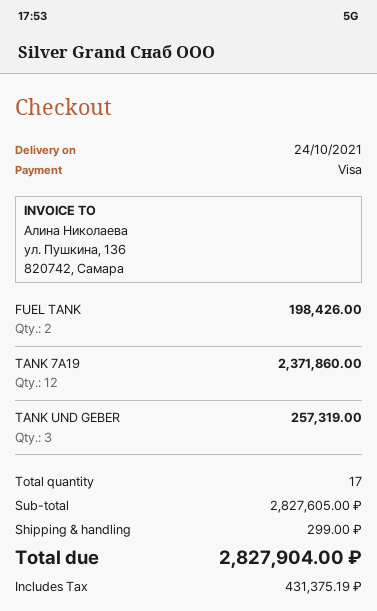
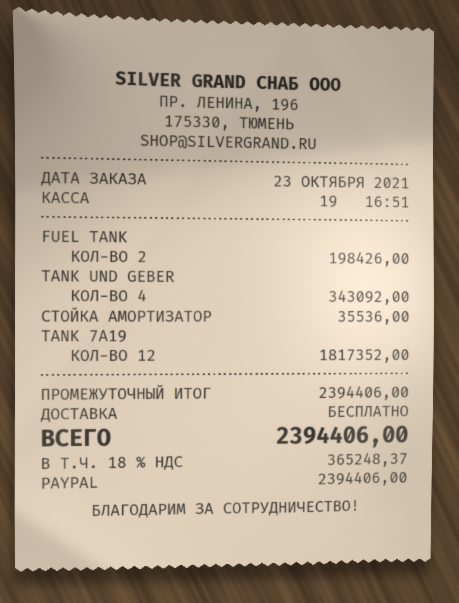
payment method: Visa -> PayPal
TANK 7A19: 12 for 2371860.00 -> 12 for 1817352.00
TANK UND GEBER: 3 for 257319.00 -> 4 for 343092.00
СТОЙКА АМОPТИЗАТОP: none -> 1 for 35536.00
subtotal: 2827605.00 -> 2394406.00
shipping: 299.00 -> 0.00
tax: 431375.19 -> 365248.37
total: 2827904.00 -> 2394406.00

